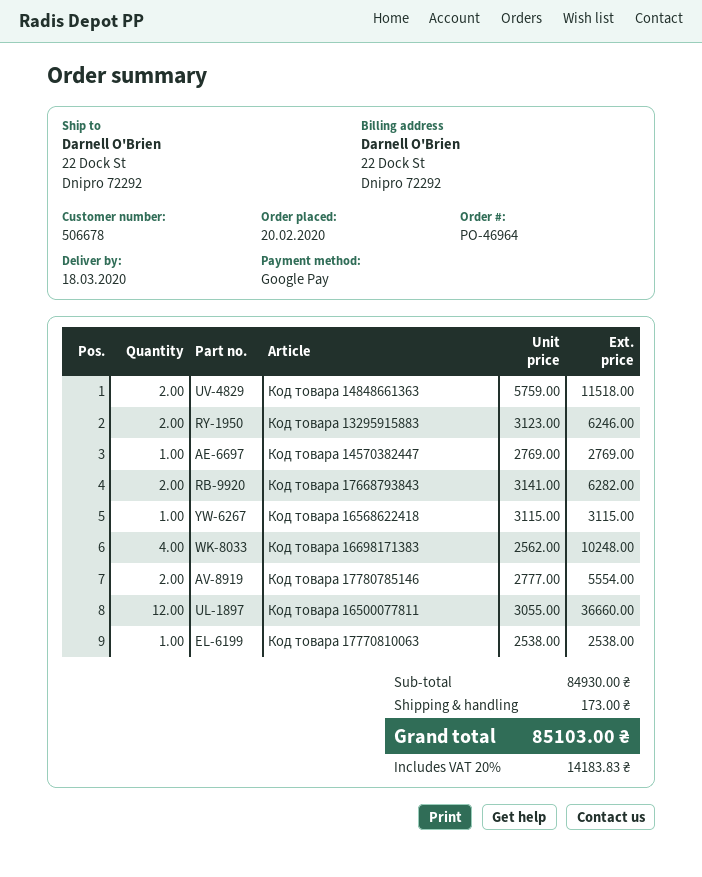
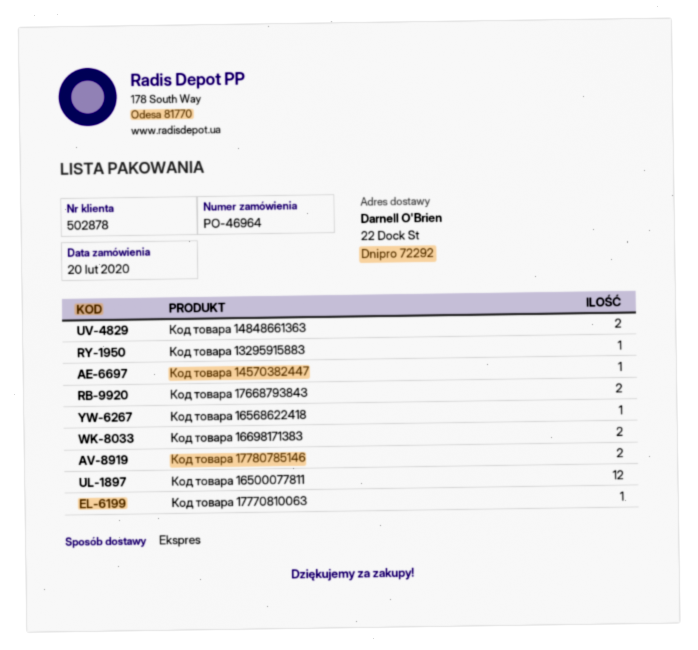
customer number: 506678 -> 502878
Код товара 13295915883: 2 -> 1
Код товара 16698171383: 4 -> 2

